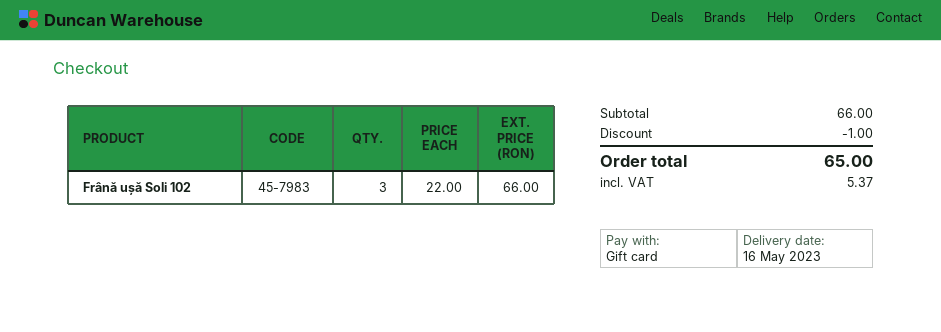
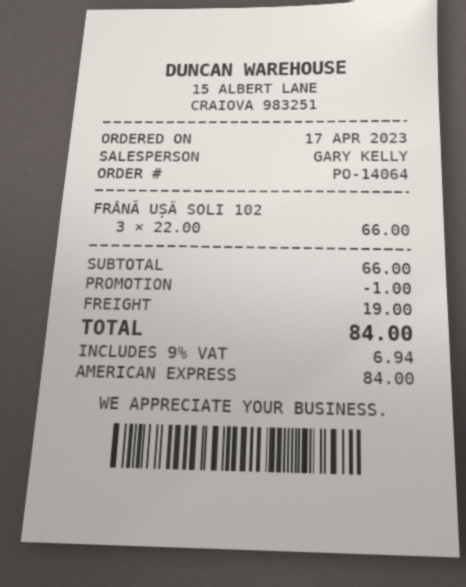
payment method: gift card -> American Express
shipping: none -> 19.00
tax: 5.37 -> 6.94
total: 65.00 -> 84.00

